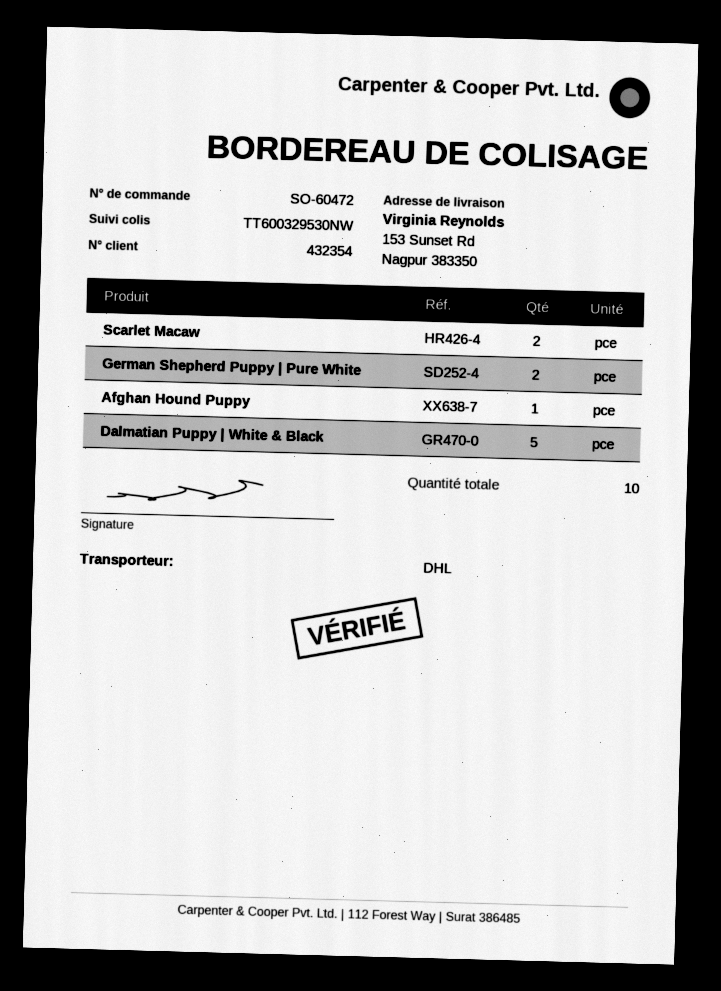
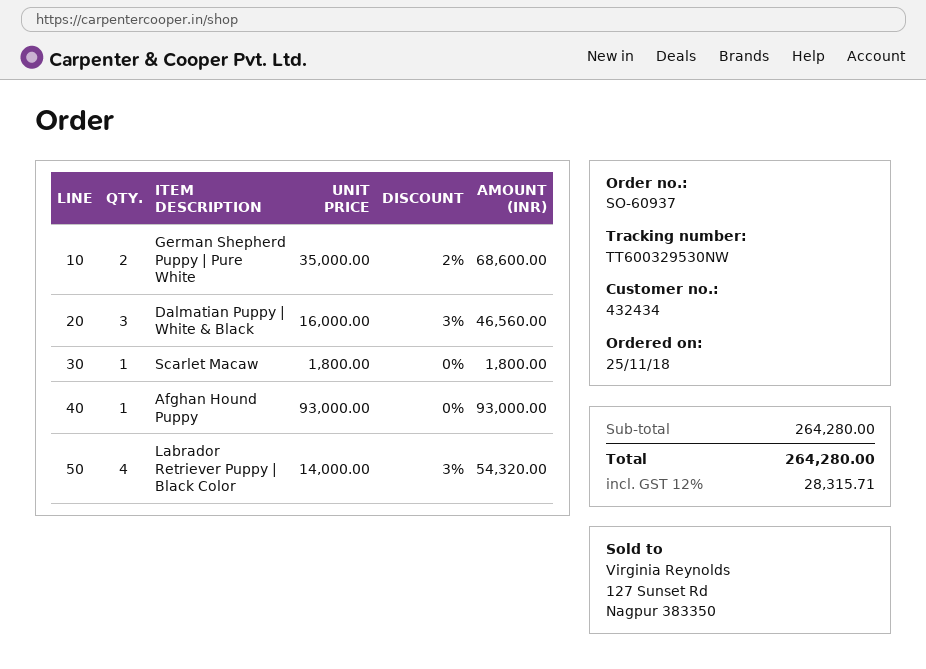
order number: SO-60472 -> SO-60937
customer number: 432354 -> 432434
Scarlet Macaw: 2 -> 1
Dalmatian Puppy | White & Black: 5 -> 3
Labrador Retriever Puppy | Black Color: none -> 4

